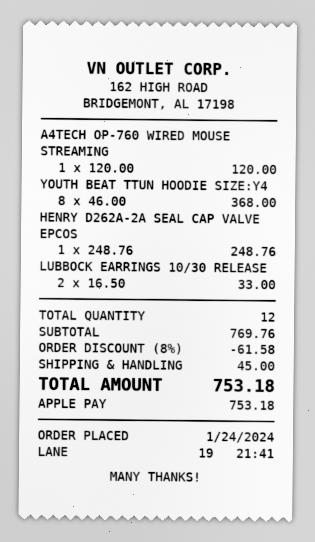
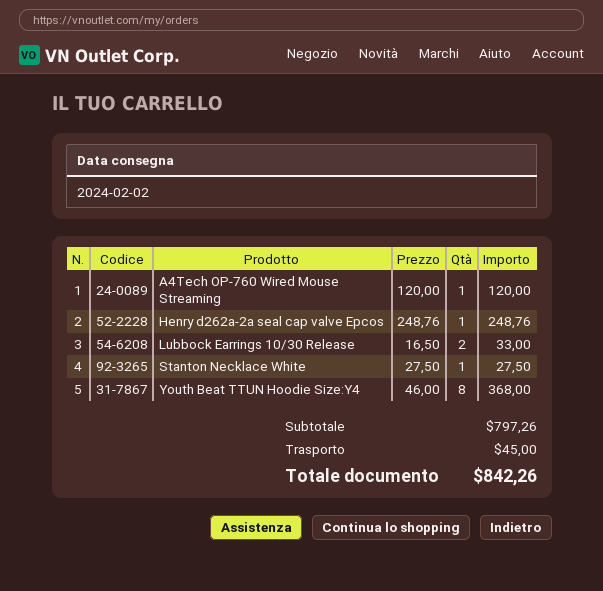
Stanton Necklace White: none -> 1 x 27.50 = 27.50
subtotal: 769.76 -> 797.26
discount: 8% = 61.58 -> none
total: 753.18 -> 842.26

